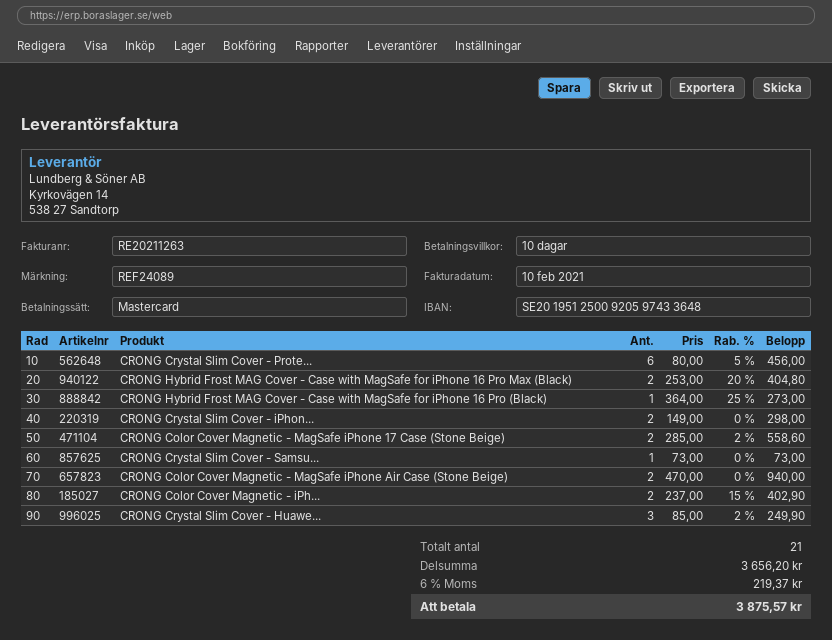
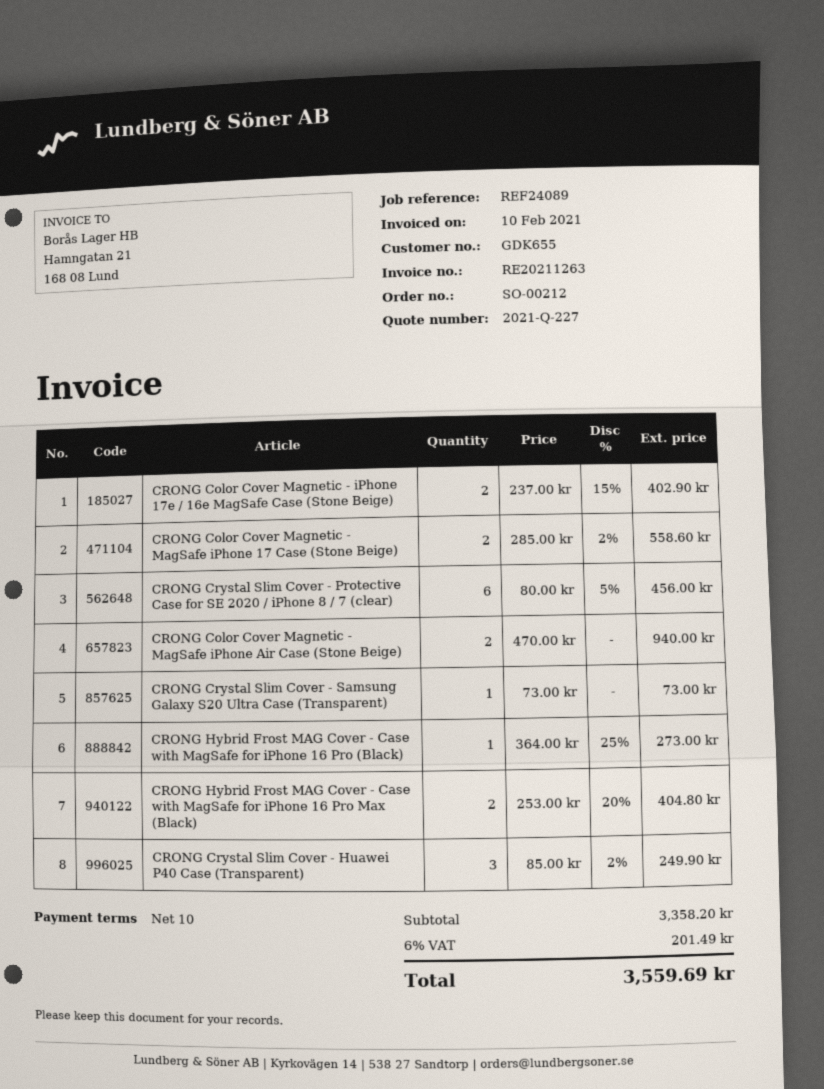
CRONG Crystal Slim Cover - iPhon...: 2 x 149.00 = 298.00 -> none
subtotal: 3656.20 -> 3358.20
tax: 6% = 219.37 -> 6% = 201.49
total: 3875.57 -> 3559.69

